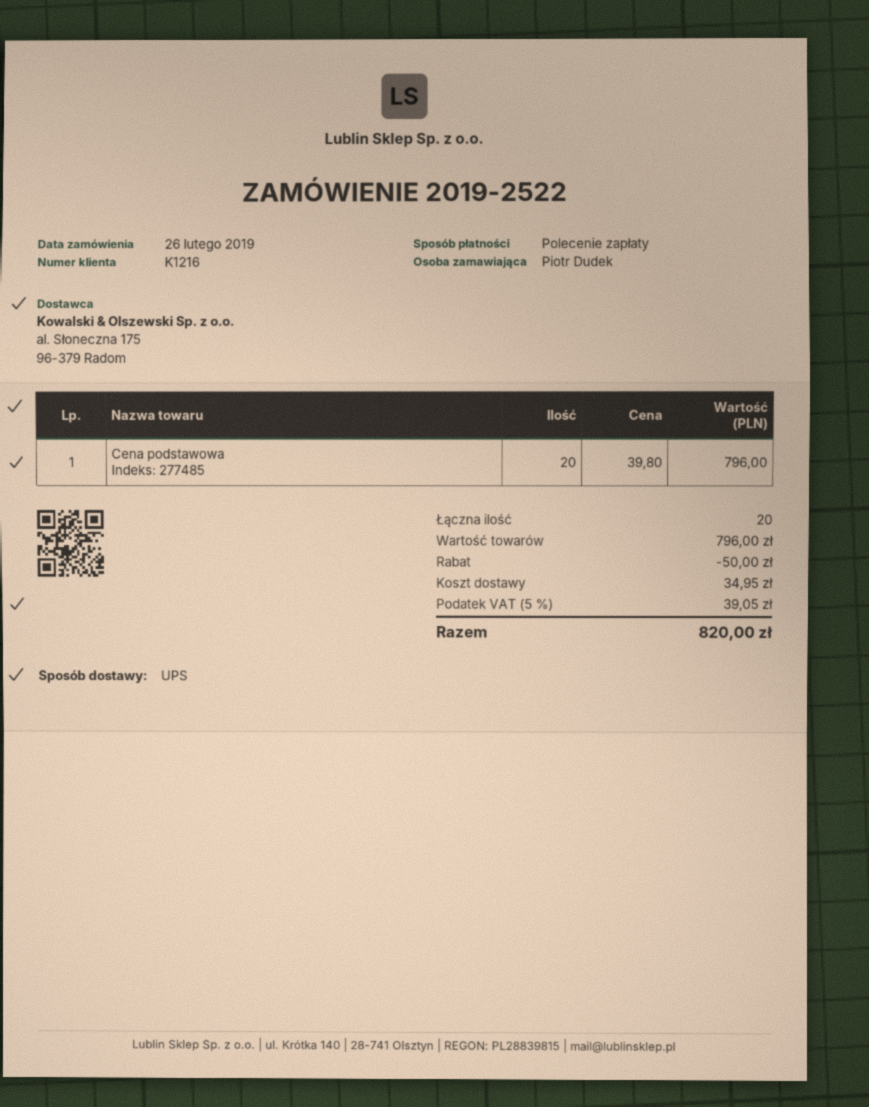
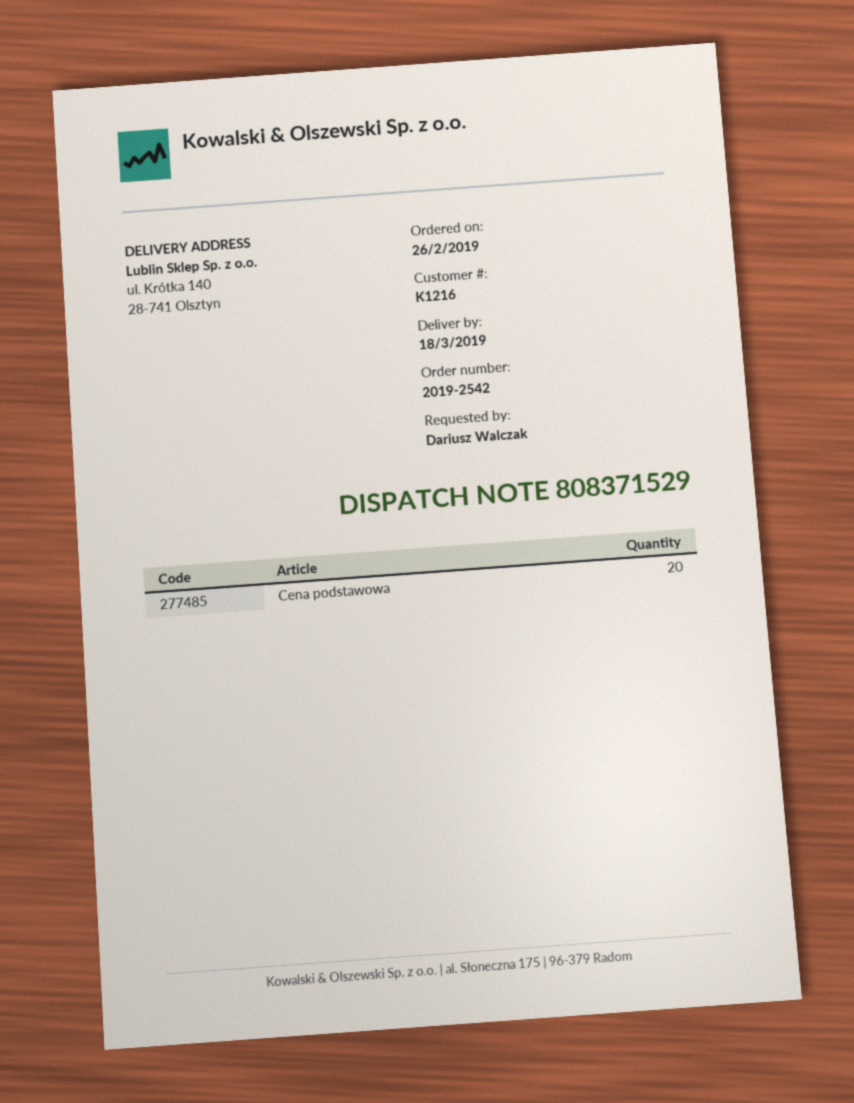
order number: 2019-2522 -> 2019-2542
ordered by: Piotr Dudek -> Dariusz Walczak

